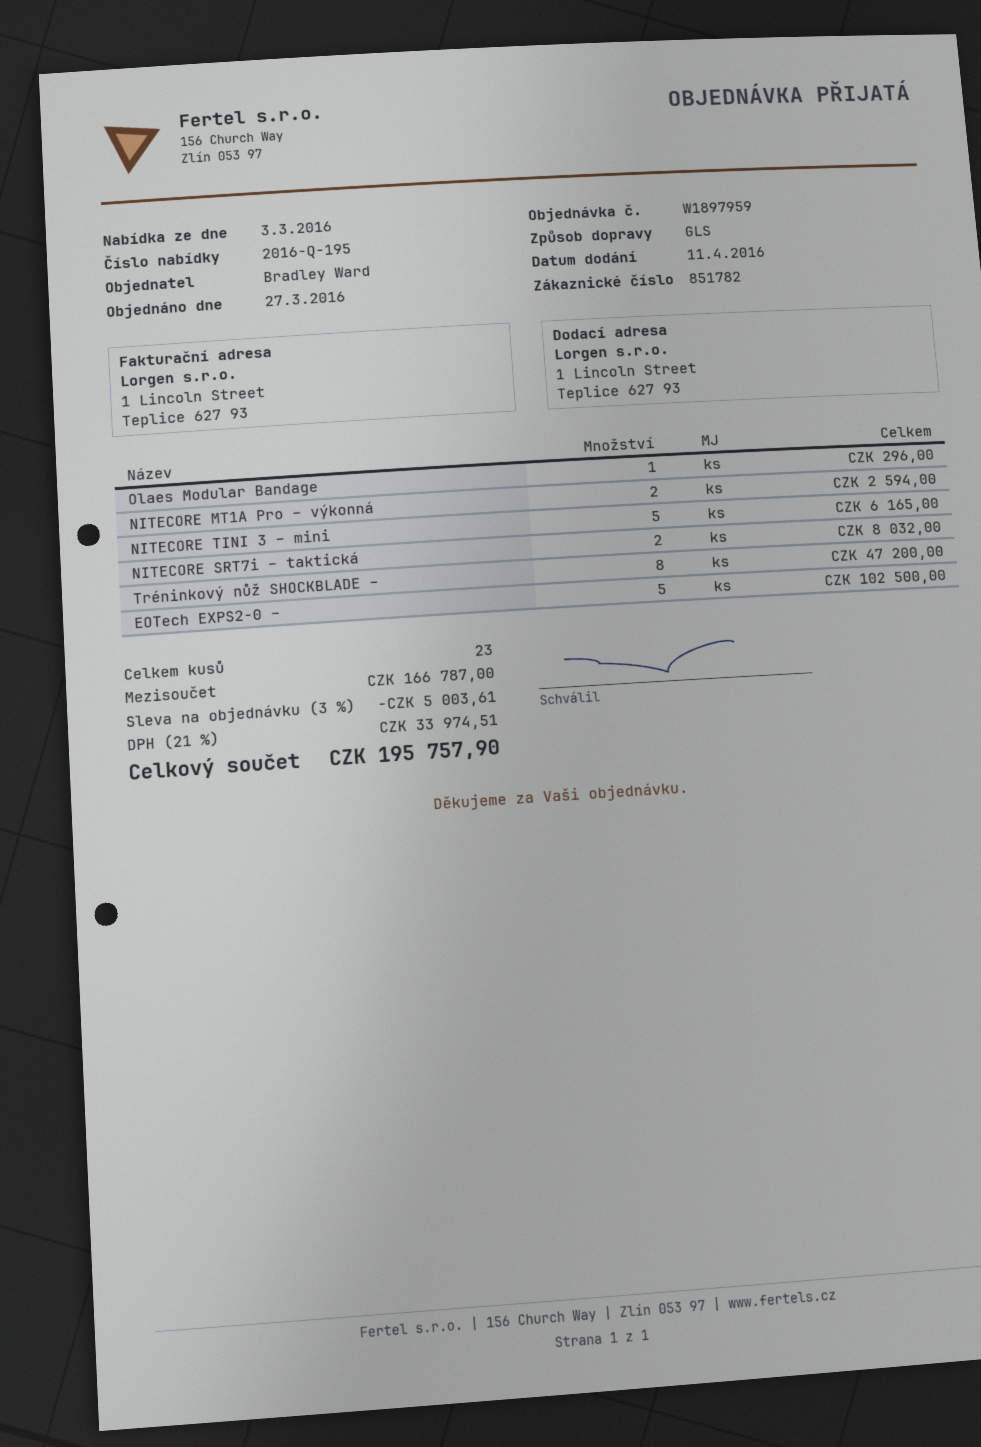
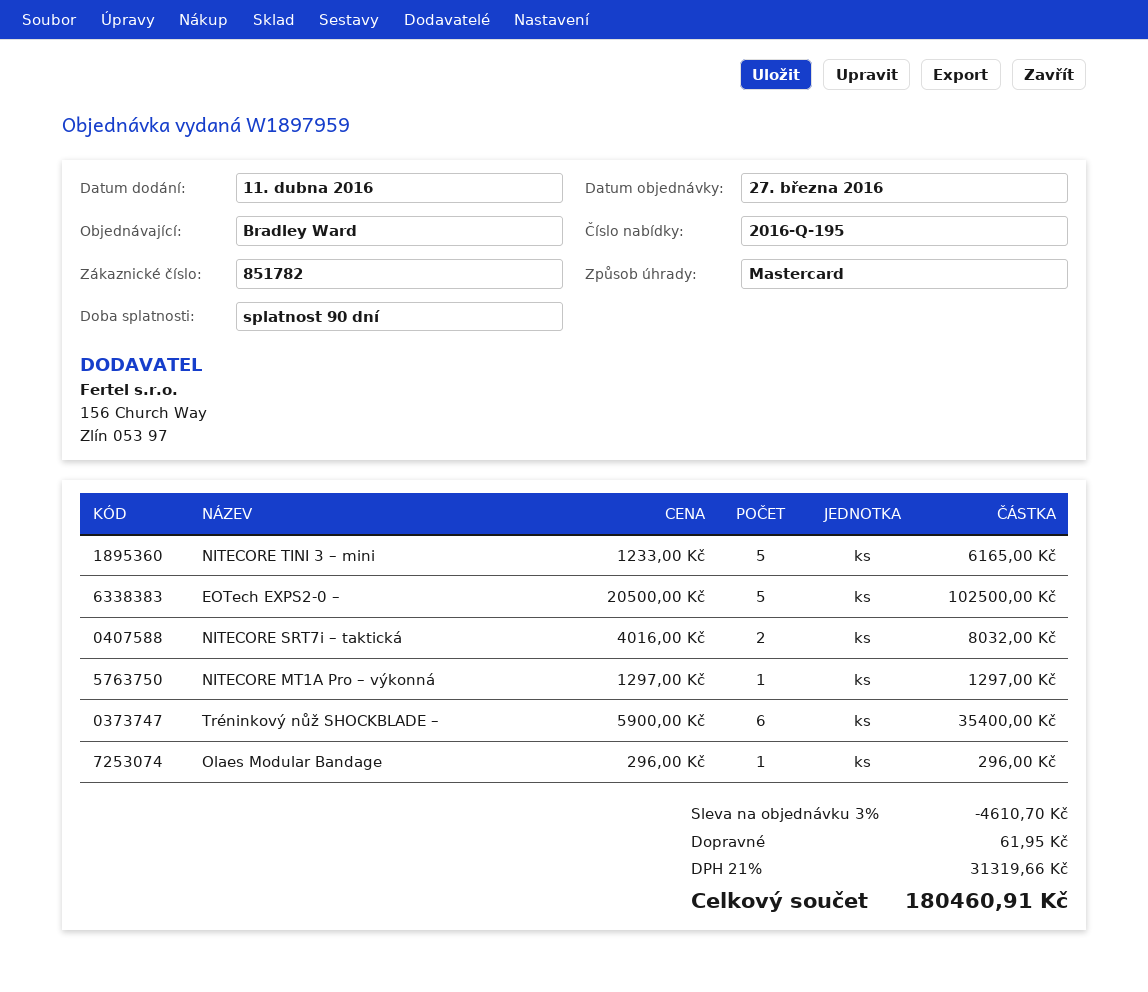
NITECORE MT1A Pro – výkonná: 2 for 2594.00 -> 1 for 1297.00
Tréninkový nůž SHOCKBLADE –: 8 for 47200.00 -> 6 for 35400.00
discount: 3% = 5003.61 -> 3% = 4610.70
shipping: none -> 61.95
tax: 21% = 33974.51 -> 21% = 31319.66
total: 195757.90 -> 180460.91

